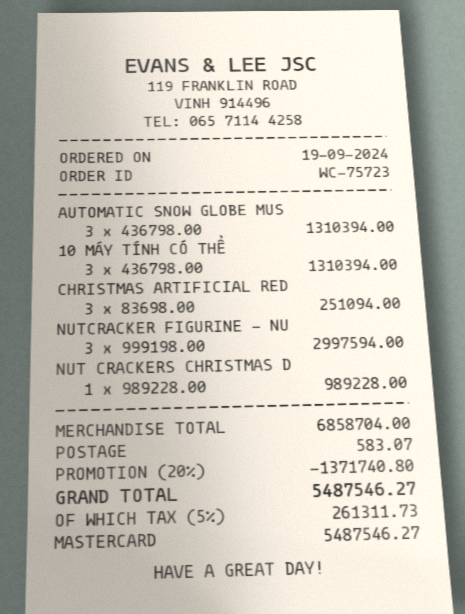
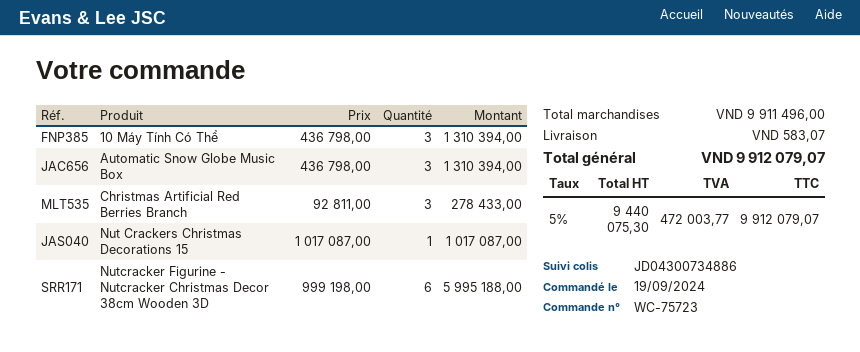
CHRISTMAS ARTIFICIAL RED: 3 x 83698.00 = 251094.00 -> 3 x 92811.00 = 278433.00
NUTCRACKER FIGURINE - NU: 3 x 999198.00 = 2997594.00 -> 6 x 999198.00 = 5995188.00
NUT CRACKERS CHRISTMAS D: 1 x 989228.00 = 989228.00 -> 1 x 1017087.00 = 1017087.00
subtotal: 6858704.00 -> 9911496.00
discount: 20% = 1371740.80 -> none
tax: 5% = 261311.73 -> 5% = 472003.77
total: 5487546.27 -> 9912079.07

